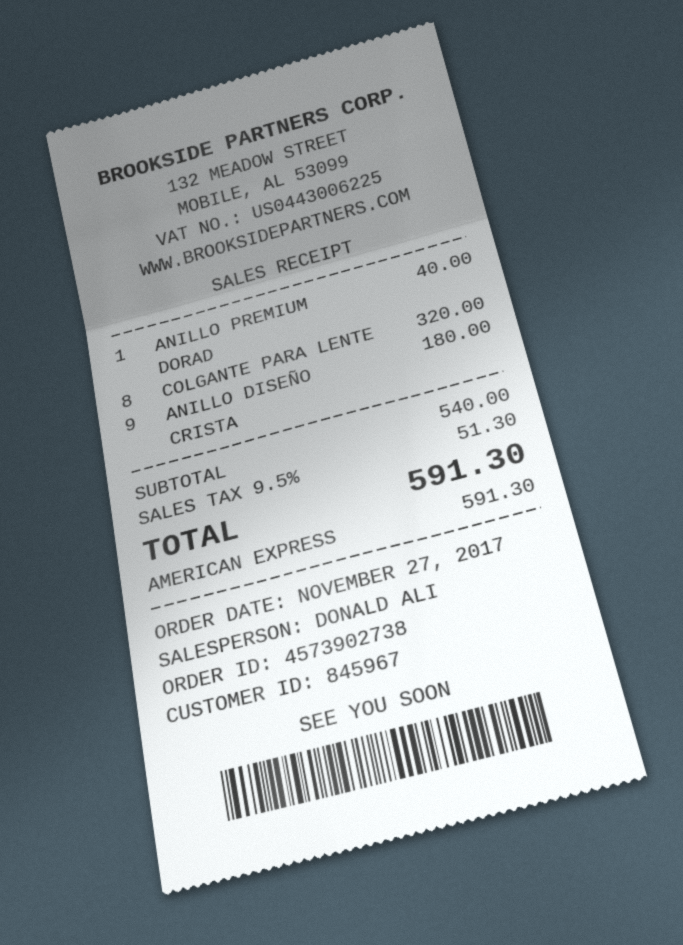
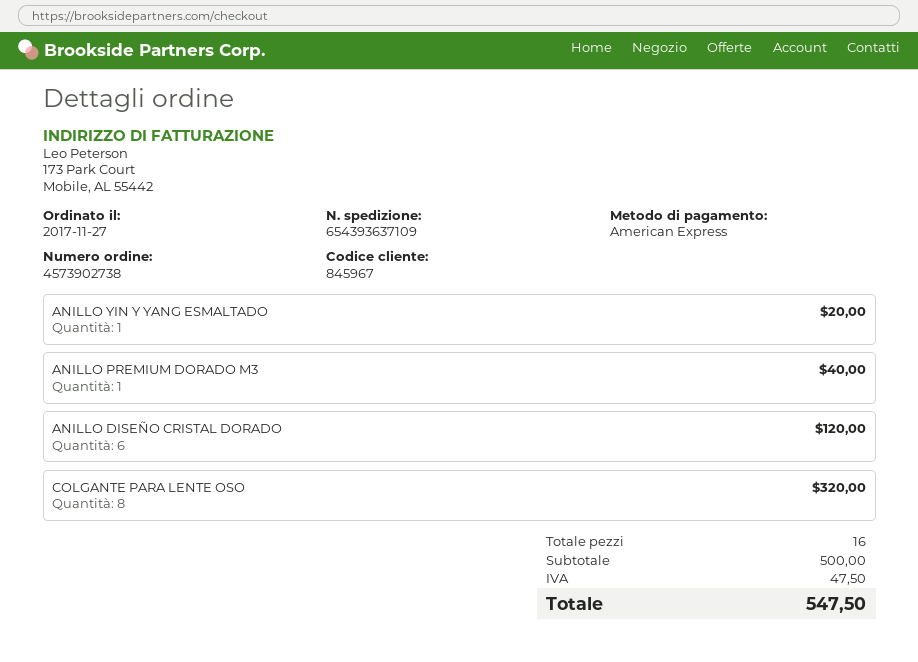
ANILLO DISEÑO CRISTA: 9 for 180.00 -> 6 for 120.00
ANILLO YIN Y YANG ESMALTADO: none -> 1 for 20.00
subtotal: 540.00 -> 500.00
tax: 51.30 -> 47.50
total: 591.30 -> 547.50

